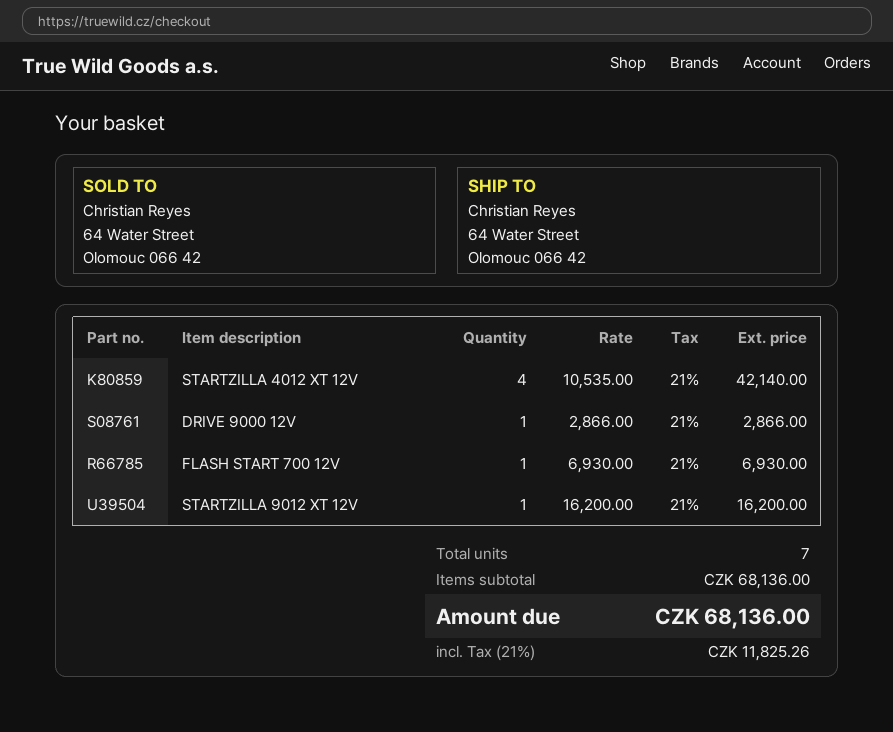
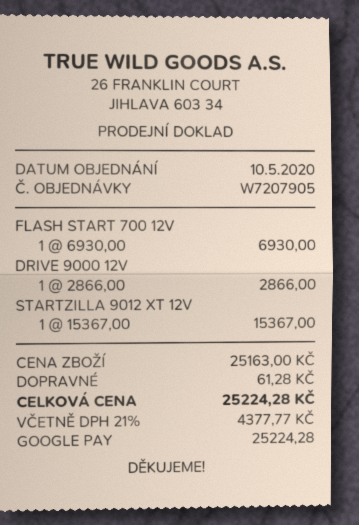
STARTZILLA 4012 XT 12V: 4 x 10535.00 = 42140.00 -> none
STARTZILLA 9012 XT 12V: 1 x 16200.00 = 16200.00 -> 1 x 15367.00 = 15367.00
subtotal: 68136.00 -> 25163.00
shipping: none -> 61.28
tax: 21% = 11825.26 -> 21% = 4377.77
total: 68136.00 -> 25224.28

